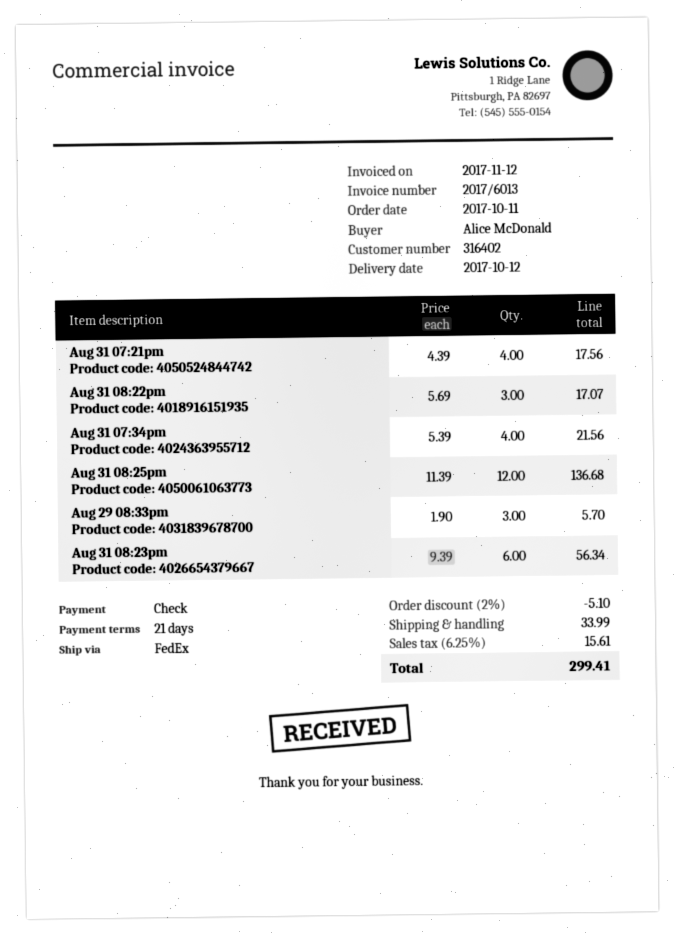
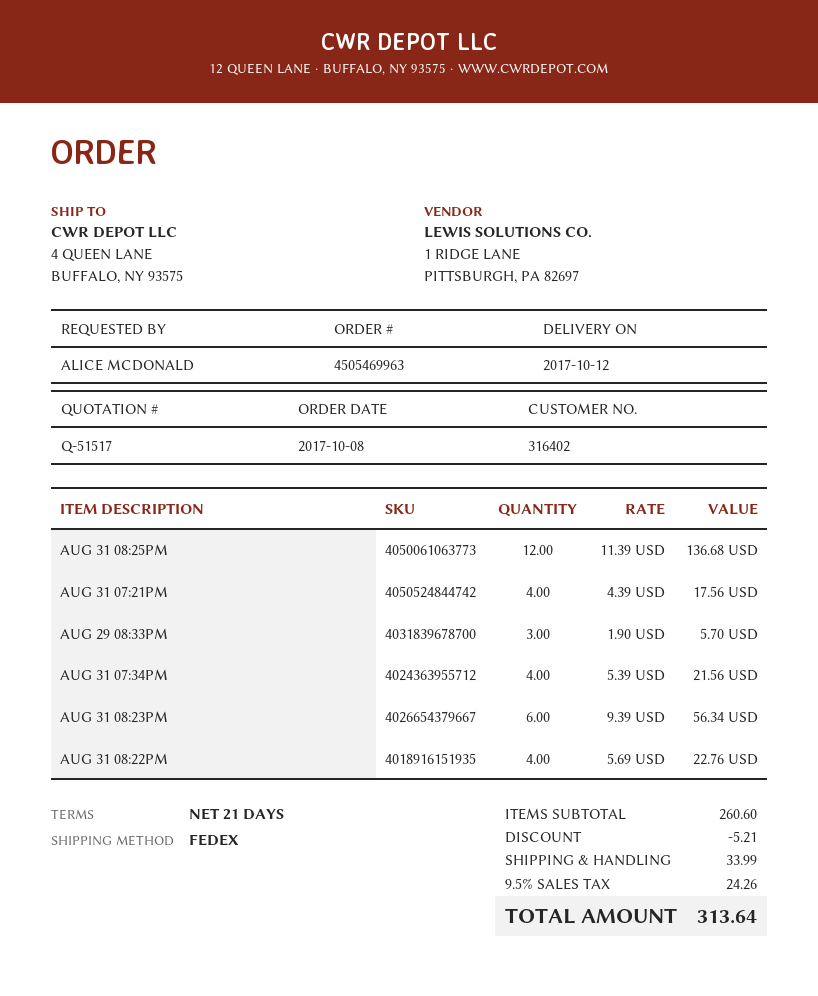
order date: 2017-10-11 -> 2017-10-08
Aug 31 08:22pm: 3 x 5.69 = 17.07 -> 4 x 5.69 = 22.76
discount: 5.10 -> 5.21
tax: 6.25% = 15.61 -> 9.5% = 24.26
total: 299.41 -> 313.64

